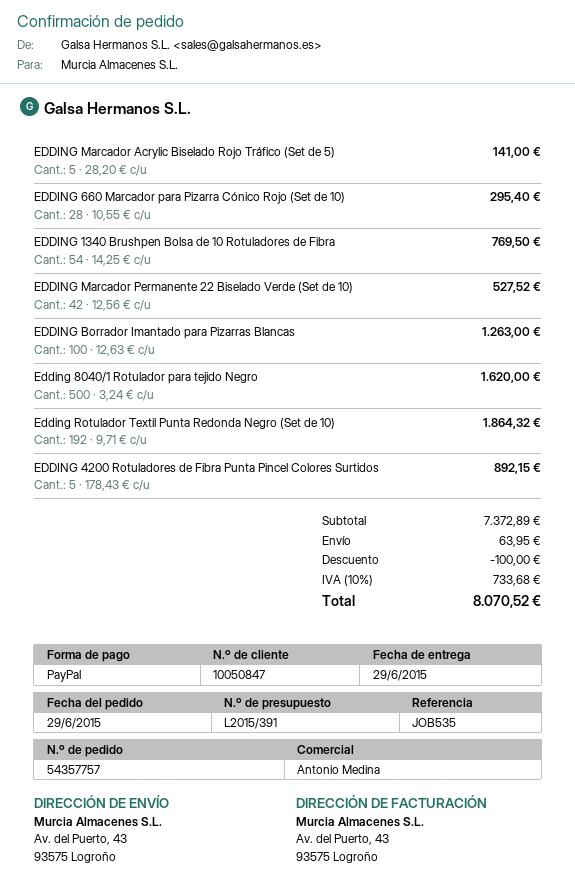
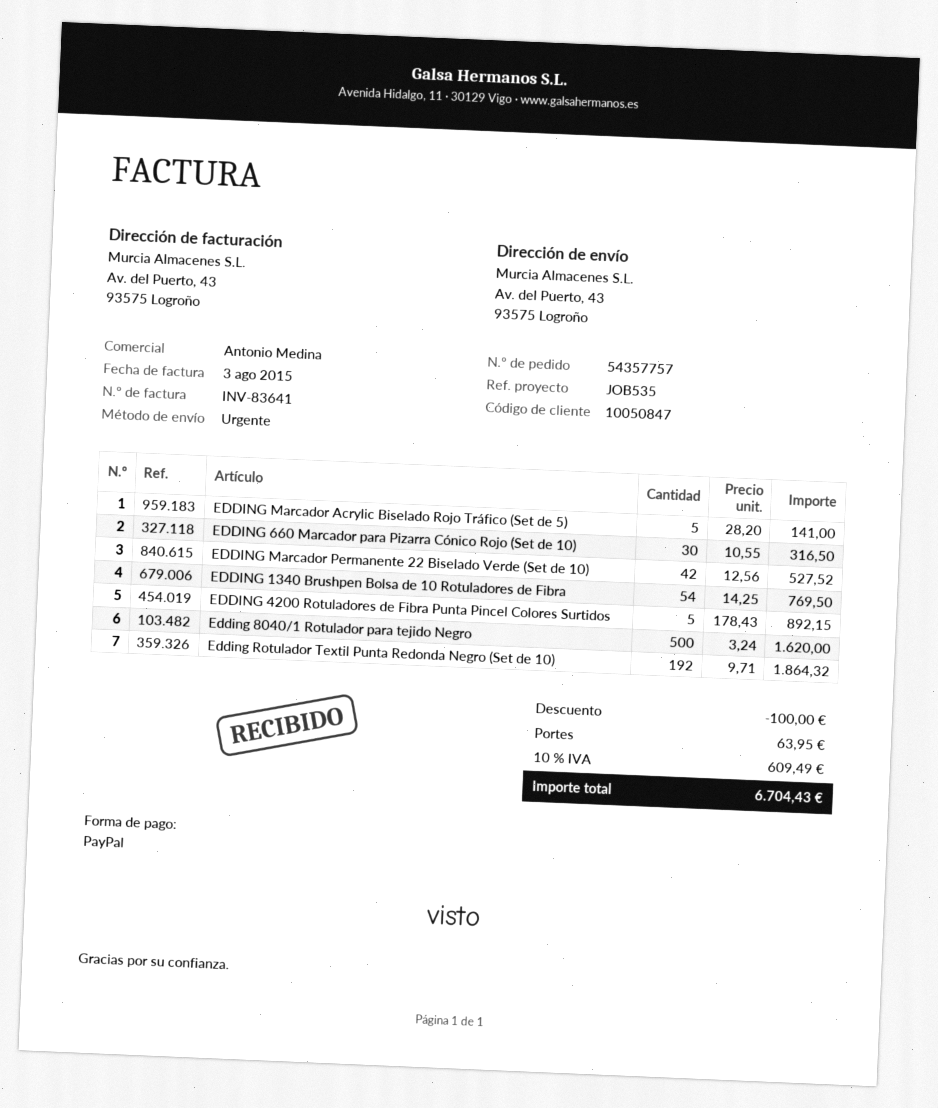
EDDING 660 Marcador para Pizarra Cónico Rojo (Set de 10): 28 x 10.55 = 295.40 -> 30 x 10.55 = 316.50
EDDING Borrador Imantado para Pizarras Blancas: 100 x 12.63 = 1263.00 -> none
tax: 10% = 733.68 -> 10% = 609.49
total: 8070.52 -> 6704.43

